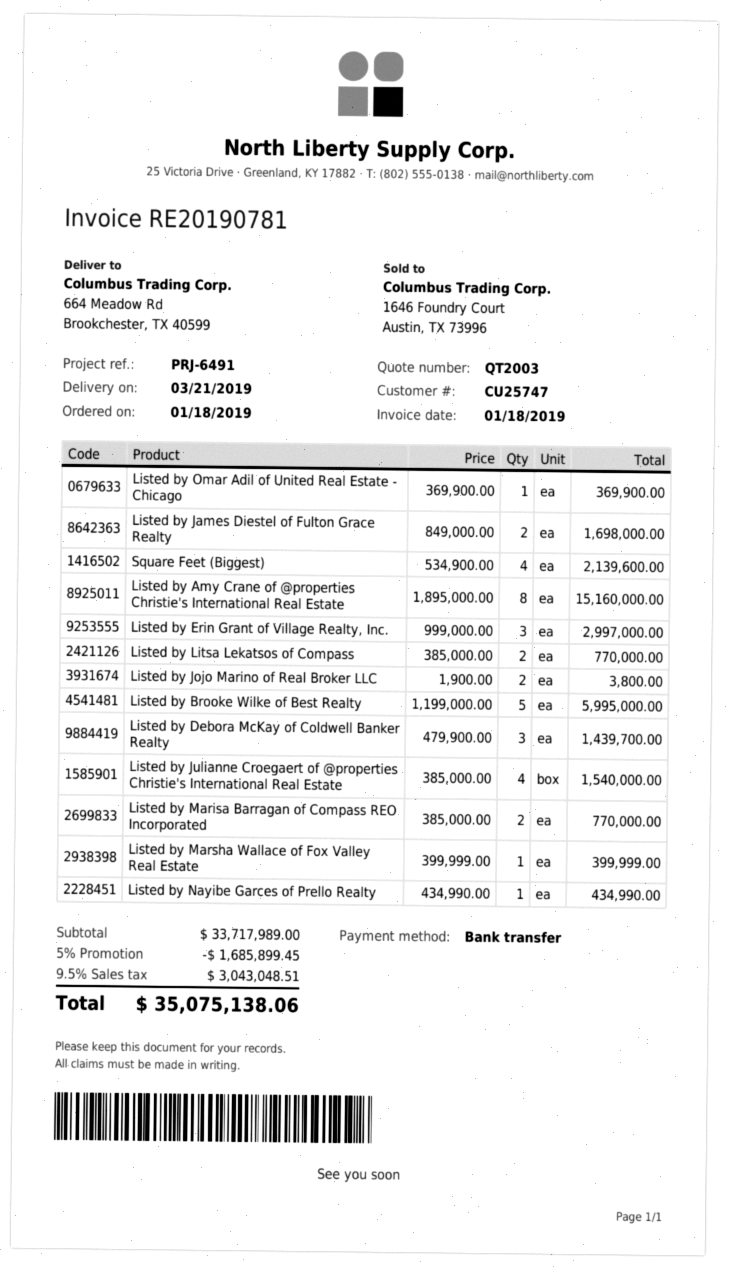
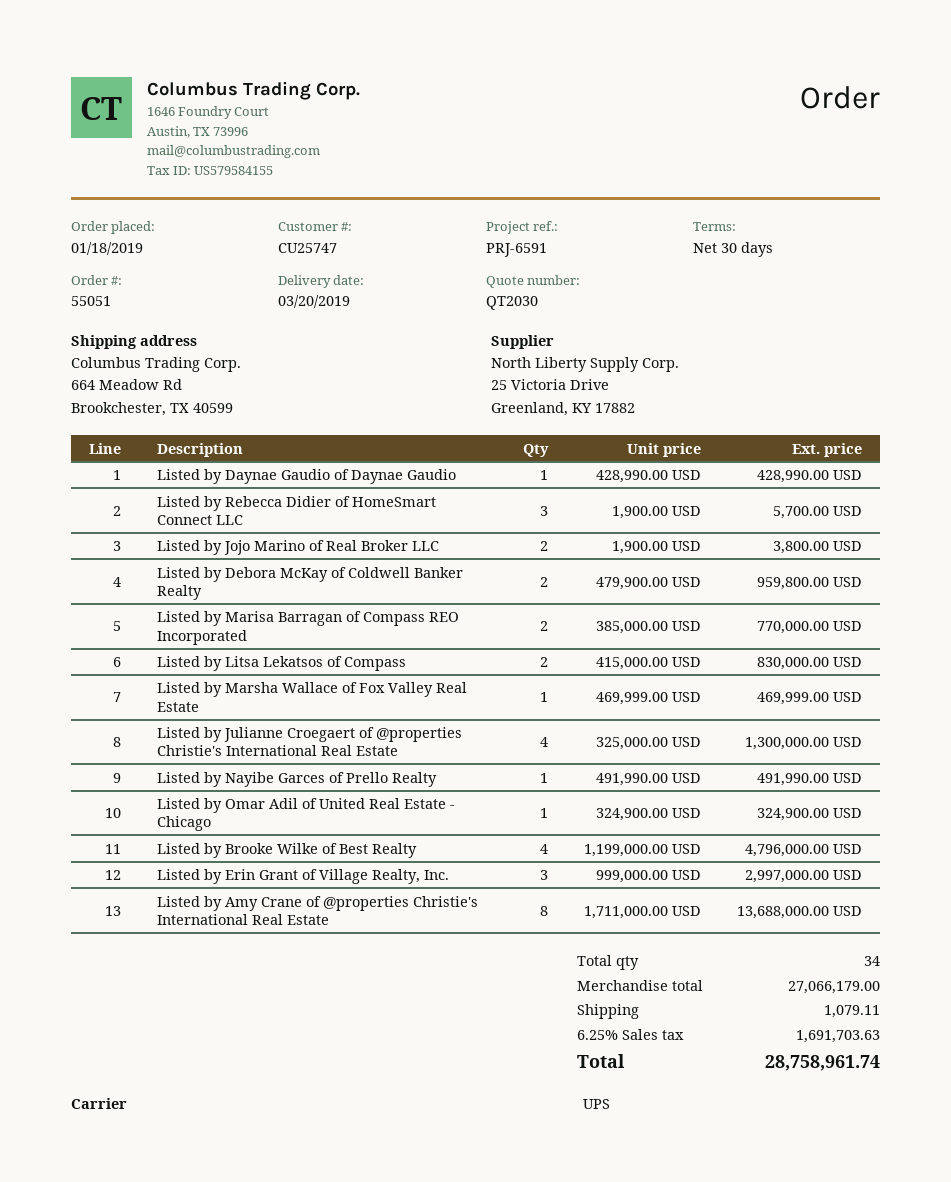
quote number: QT2003 -> QT2030
delivery date: 2019-03-21 -> 2019-03-20
reference: PRJ-6491 -> PRJ-6591
Listed by Omar Adil of United Real Estate - Chicago: 1 x 369900.00 = 369900.00 -> 1 x 324900.00 = 324900.00
Listed by James Diestel of Fulton Grace Realty: 2 x 849000.00 = 1698000.00 -> none
Square Feet (Biggest): 4 x 534900.00 = 2139600.00 -> none
Listed by Amy Crane of @properties Christie's International Real Estate: 8 x 1895000.00 = 15160000.00 -> 8 x 1711000.00 = 13688000.00
Listed by Litsa Lekatsos of Compass: 2 x 385000.00 = 770000.00 -> 2 x 415000.00 = 830000.00
Listed by Brooke Wilke of Best Realty: 5 x 1199000.00 = 5995000.00 -> 4 x 1199000.00 = 4796000.00
Listed by Debora McKay of Coldwell Banker Realty: 3 x 479900.00 = 1439700.00 -> 2 x 479900.00 = 959800.00
Listed by Julianne Croegaert of @properties Christie's International Real Estate: 4 x 385000.00 = 1540000.00 -> 4 x 325000.00 = 1300000.00
Listed by Marsha Wallace of Fox Valley Real Estate: 1 x 399999.00 = 399999.00 -> 1 x 469999.00 = 469999.00
Listed by Nayibe Garces of Prello Realty: 1 x 434990.00 = 434990.00 -> 1 x 491990.00 = 491990.00
Listed by Daynae Gaudio of Daynae Gaudio: none -> 1 x 428990.00 = 428990.00
Listed by Rebecca Didier of HomeSmart Connect LLC: none -> 3 x 1900.00 = 5700.00
subtotal: 33717989.00 -> 27066179.00
discount: 5% = 1685899.45 -> none
shipping: none -> 1079.11
tax: 9.5% = 3043048.51 -> 6.25% = 1691703.63
total: 35075138.06 -> 28758961.74

